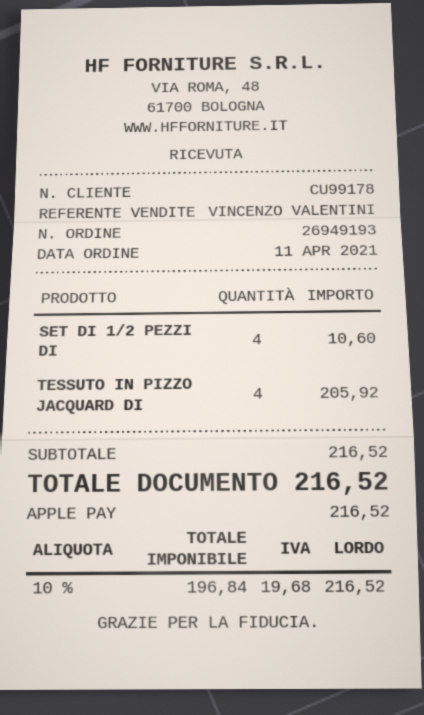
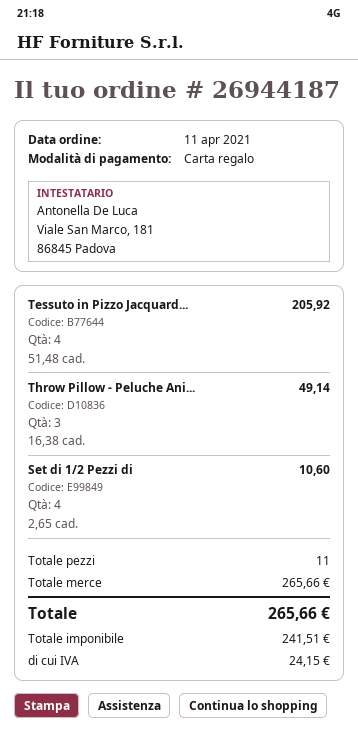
order number: 26949193 -> 26944187
payment method: Apple Pay -> gift card
Throw Pillow - Peluche Ani...: none -> 3 for 49.14
subtotal: 216.52 -> 265.66
net: 196.84 -> 241.51
tax: 19.68 -> 24.15
total: 216.52 -> 265.66

